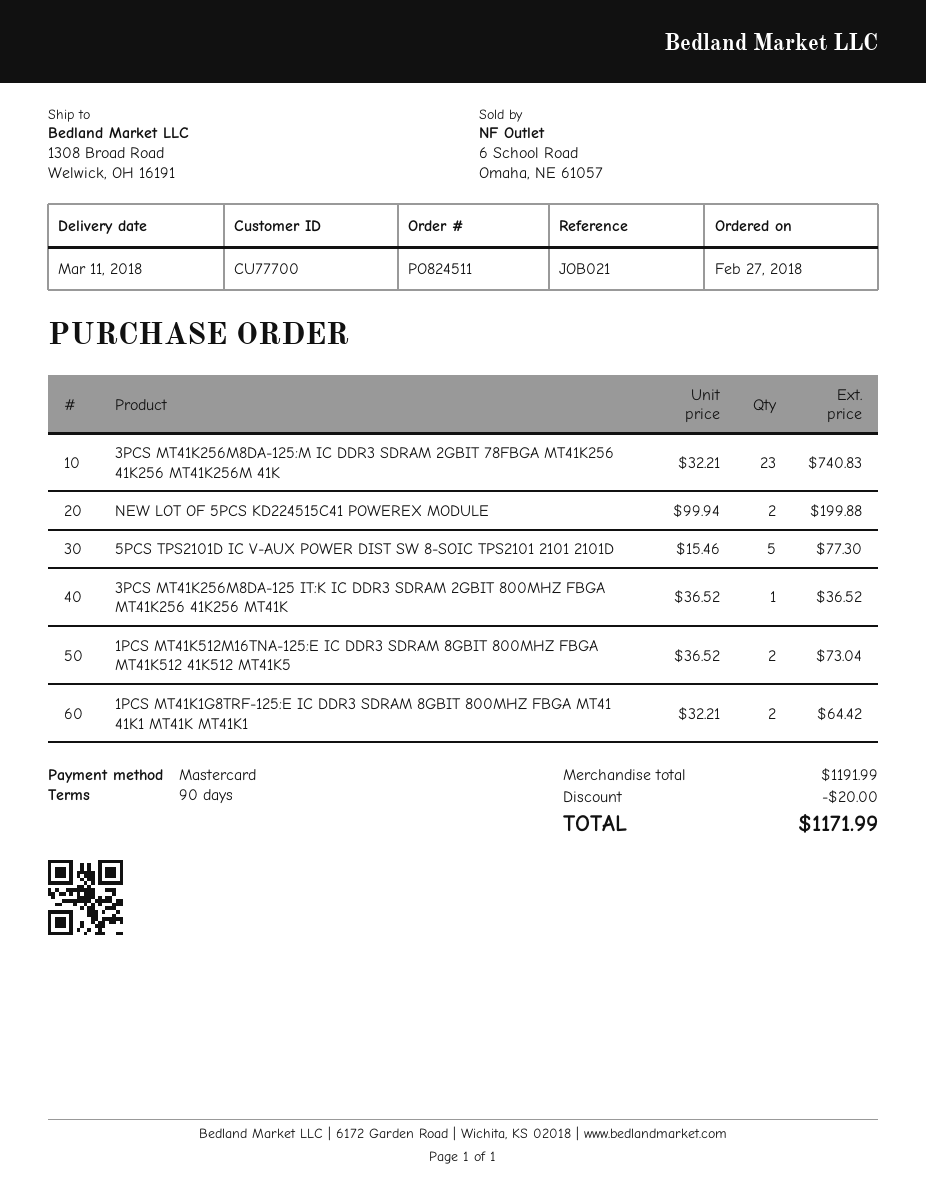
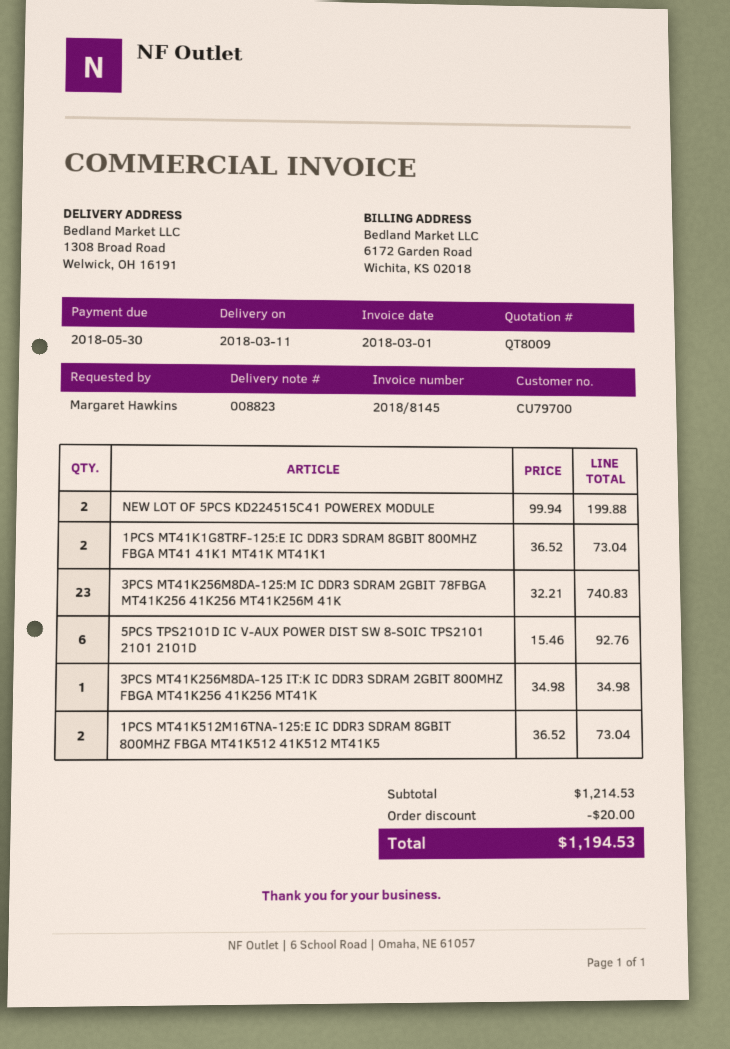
customer number: CU77700 -> CU79700
5PCS TPS2101D IC V-AUX POWER DIST SW 8-SOIC TPS2101 2101 2101D: 5 x 15.46 = 77.30 -> 6 x 15.46 = 92.76
3PCS MT41K256M8DA-125 IT:K IC DDR3 SDRAM 2GBIT 800MHZ FBGA MT41K256 41K256 MT41K: 1 x 36.52 = 36.52 -> 1 x 34.98 = 34.98
1PCS MT41K1G8TRF-125:E IC DDR3 SDRAM 8GBIT 800MHZ FBGA MT41 41K1 MT41K MT41K1: 2 x 32.21 = 64.42 -> 2 x 36.52 = 73.04
subtotal: 1191.99 -> 1214.53
total: 1171.99 -> 1194.53

